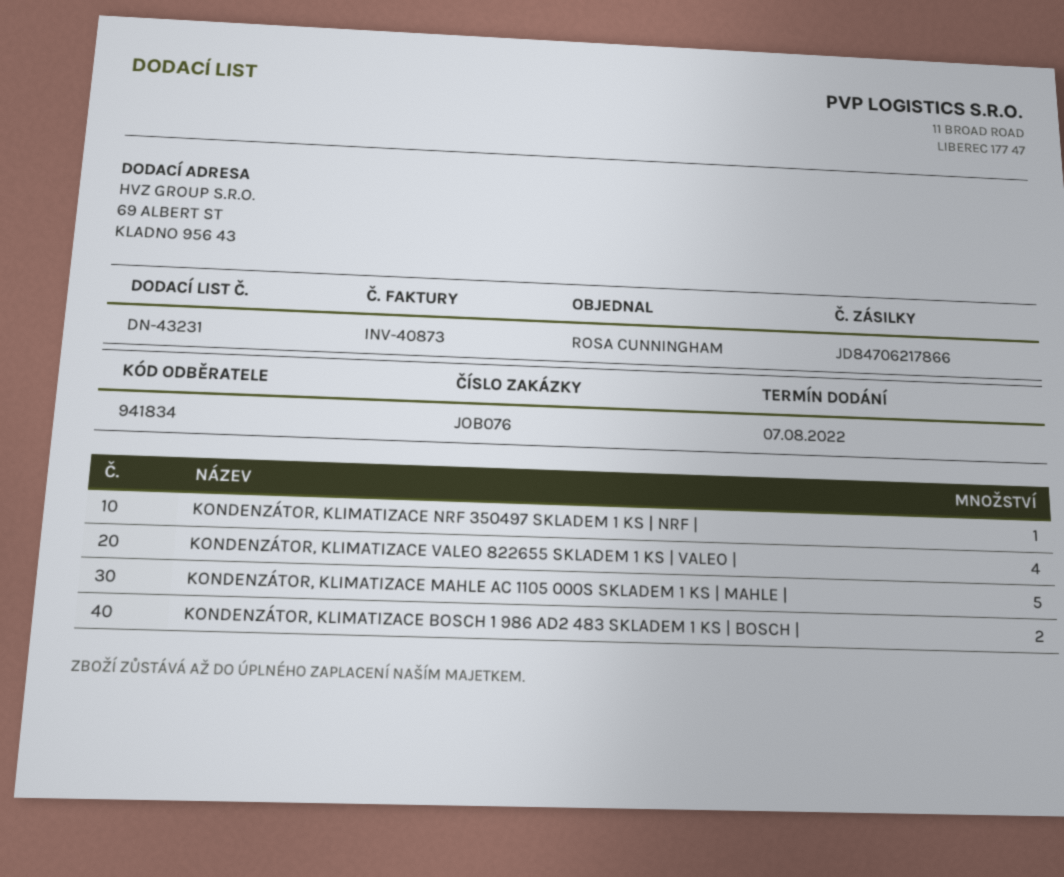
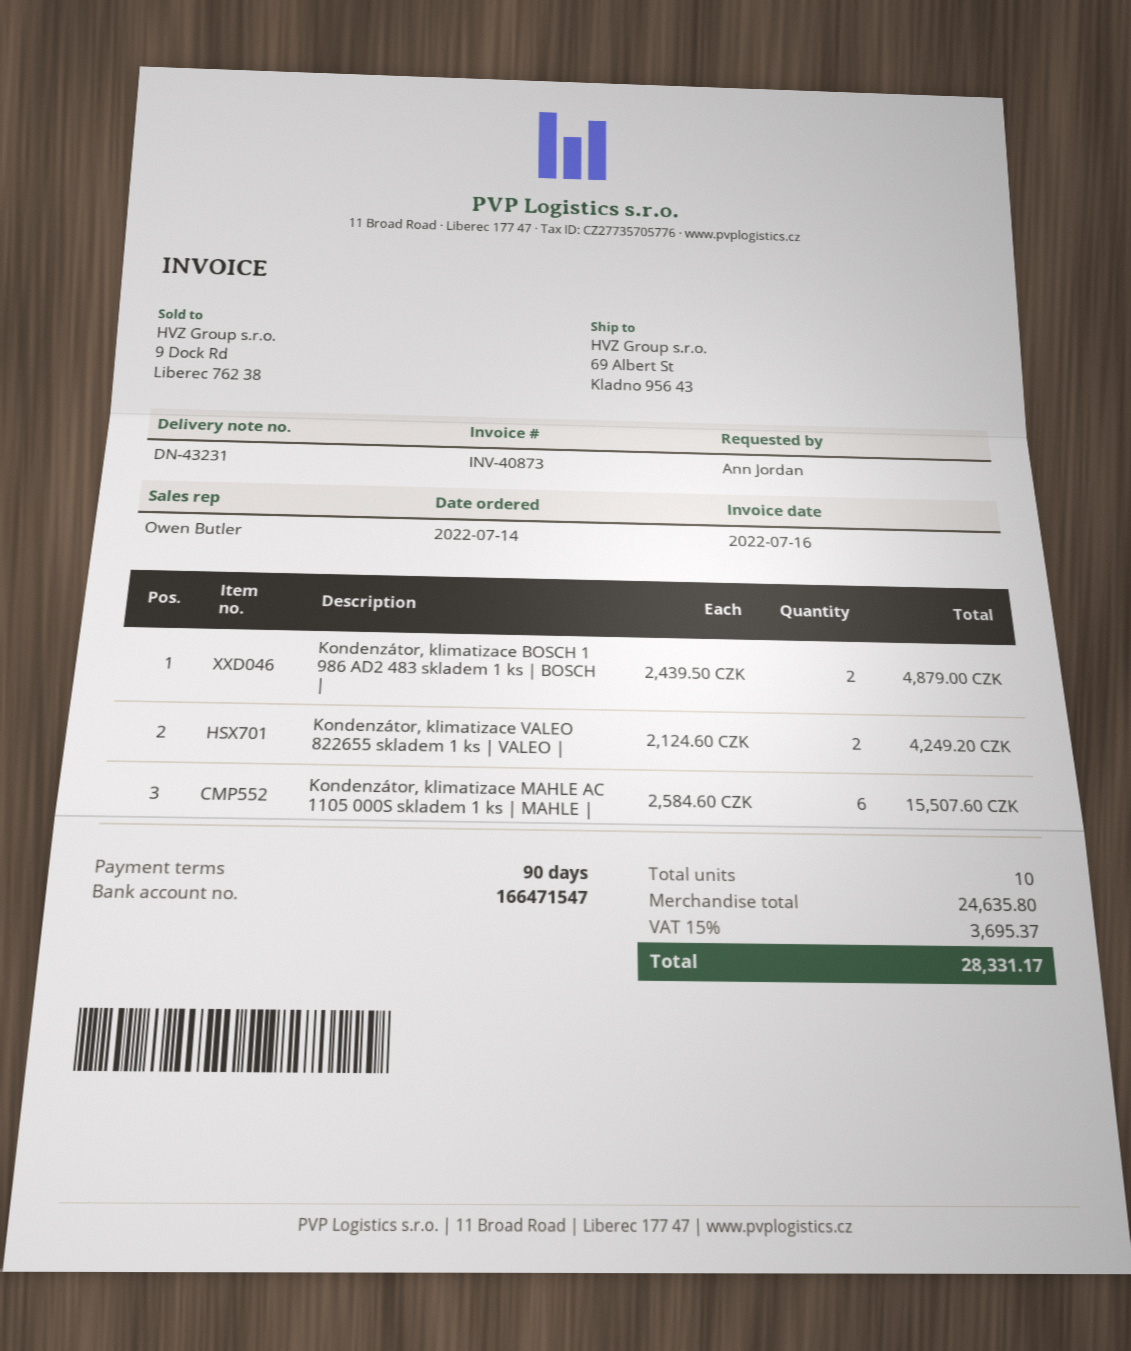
ordered by: ROSA CUNNINGHAM -> Ann Jordan
KONDENZÁTOR, KLIMATIZACE NRF 350497 SKLADEM 1 KS | NRF |: 1 -> none
KONDENZÁTOR, KLIMATIZACE VALEO 822655 SKLADEM 1 KS | VALEO |: 4 -> 2
KONDENZÁTOR, KLIMATIZACE MAHLE AC 1105 000S SKLADEM 1 KS | MAHLE |: 5 -> 6

